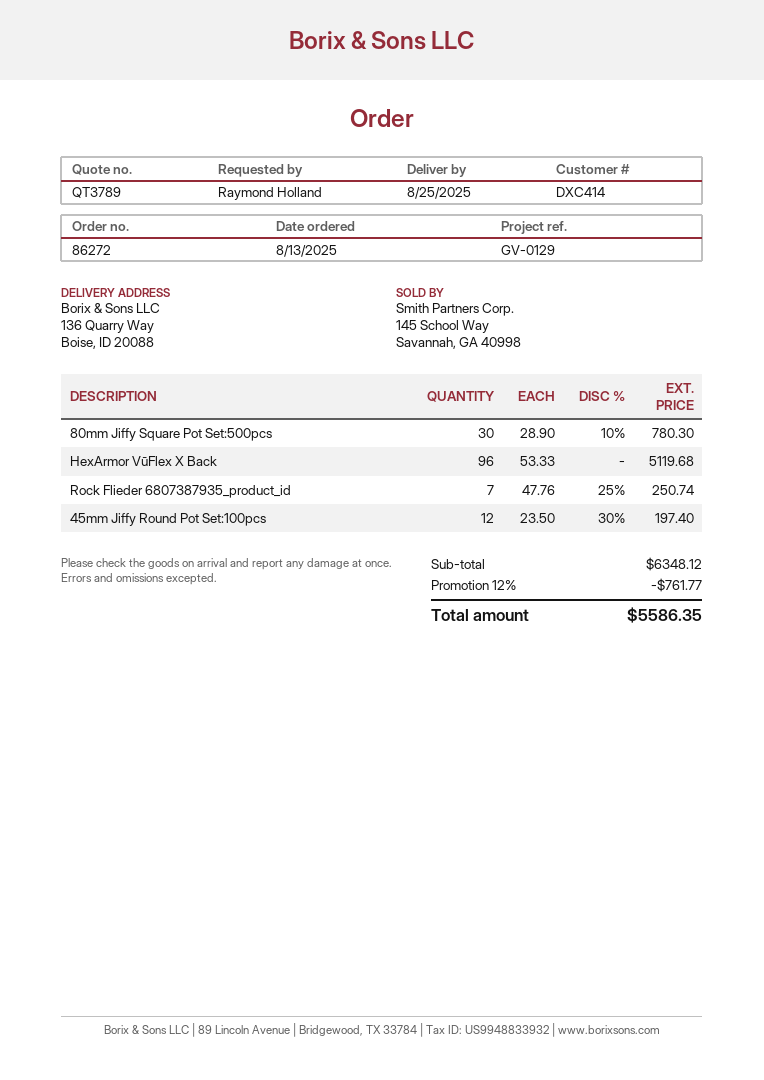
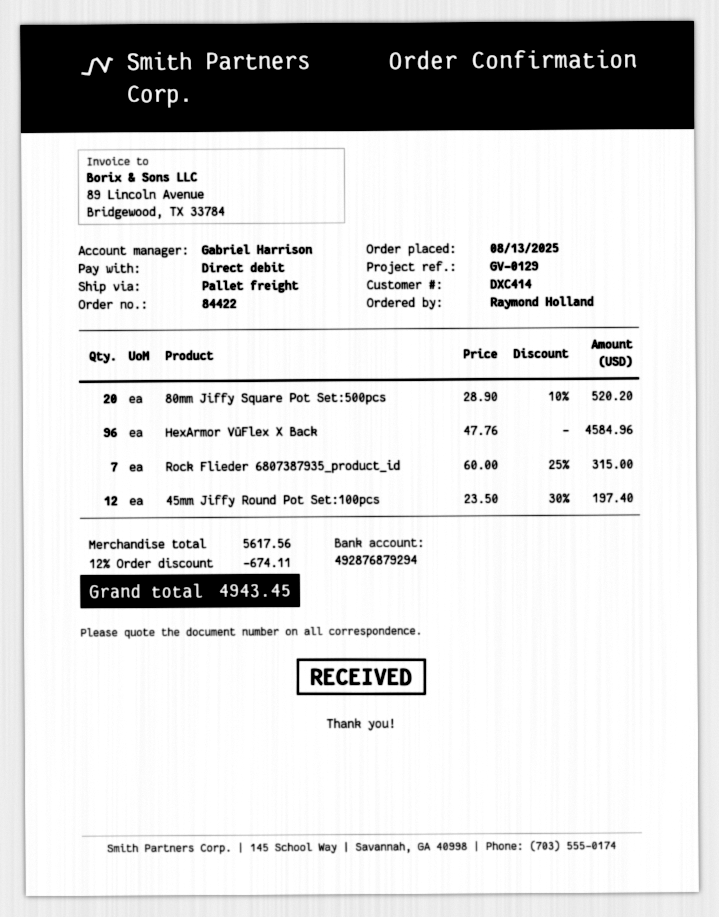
order number: 86272 -> 84422
80mm Jiffy Square Pot Set:500pcs: 30 x 28.90 - 10% = 780.30 -> 20 x 28.90 - 10% = 520.20
HexArmor VūFlex X Back: 96 x 53.33 = 5119.68 -> 96 x 47.76 = 4584.96
Rock Flieder 6807387935_product_id: 7 x 47.76 - 25% = 250.74 -> 7 x 60.00 - 25% = 315.00
subtotal: 6348.12 -> 5617.56
discount: 12% = 761.77 -> 12% = 674.11
total: 5586.35 -> 4943.45

